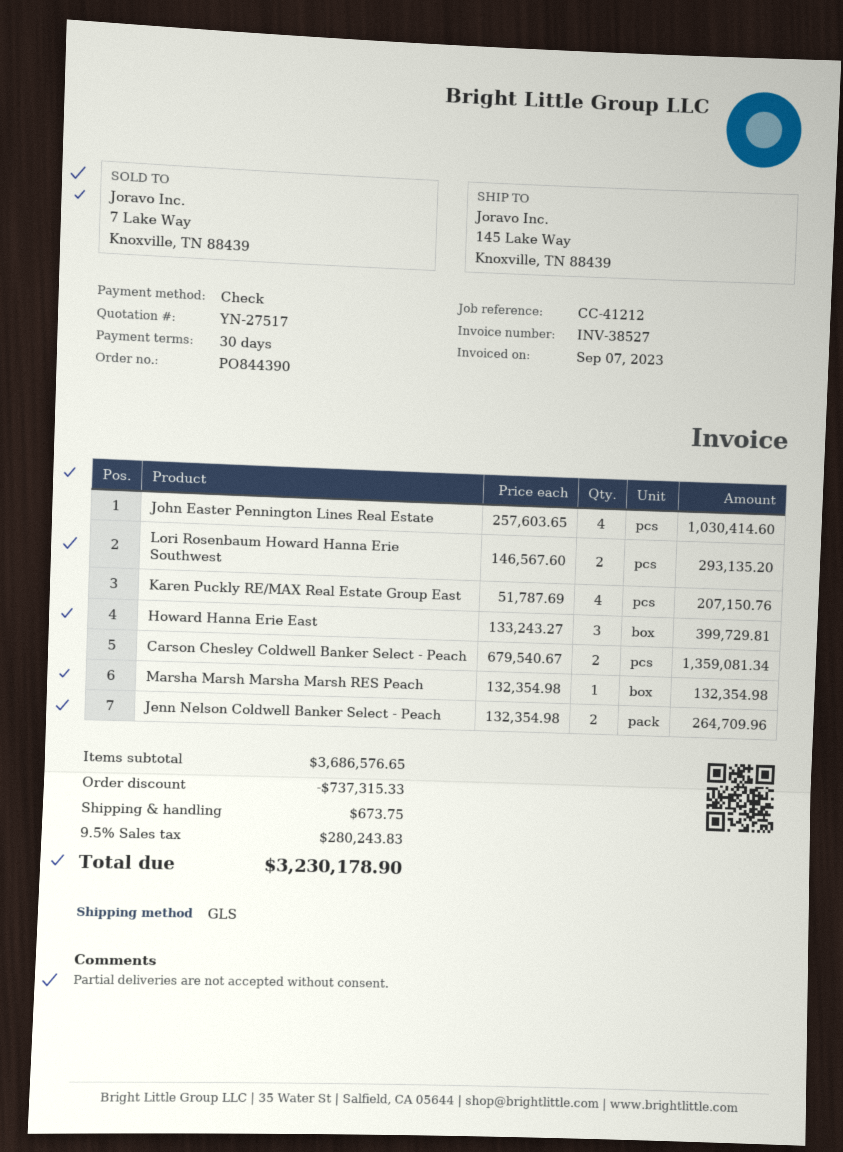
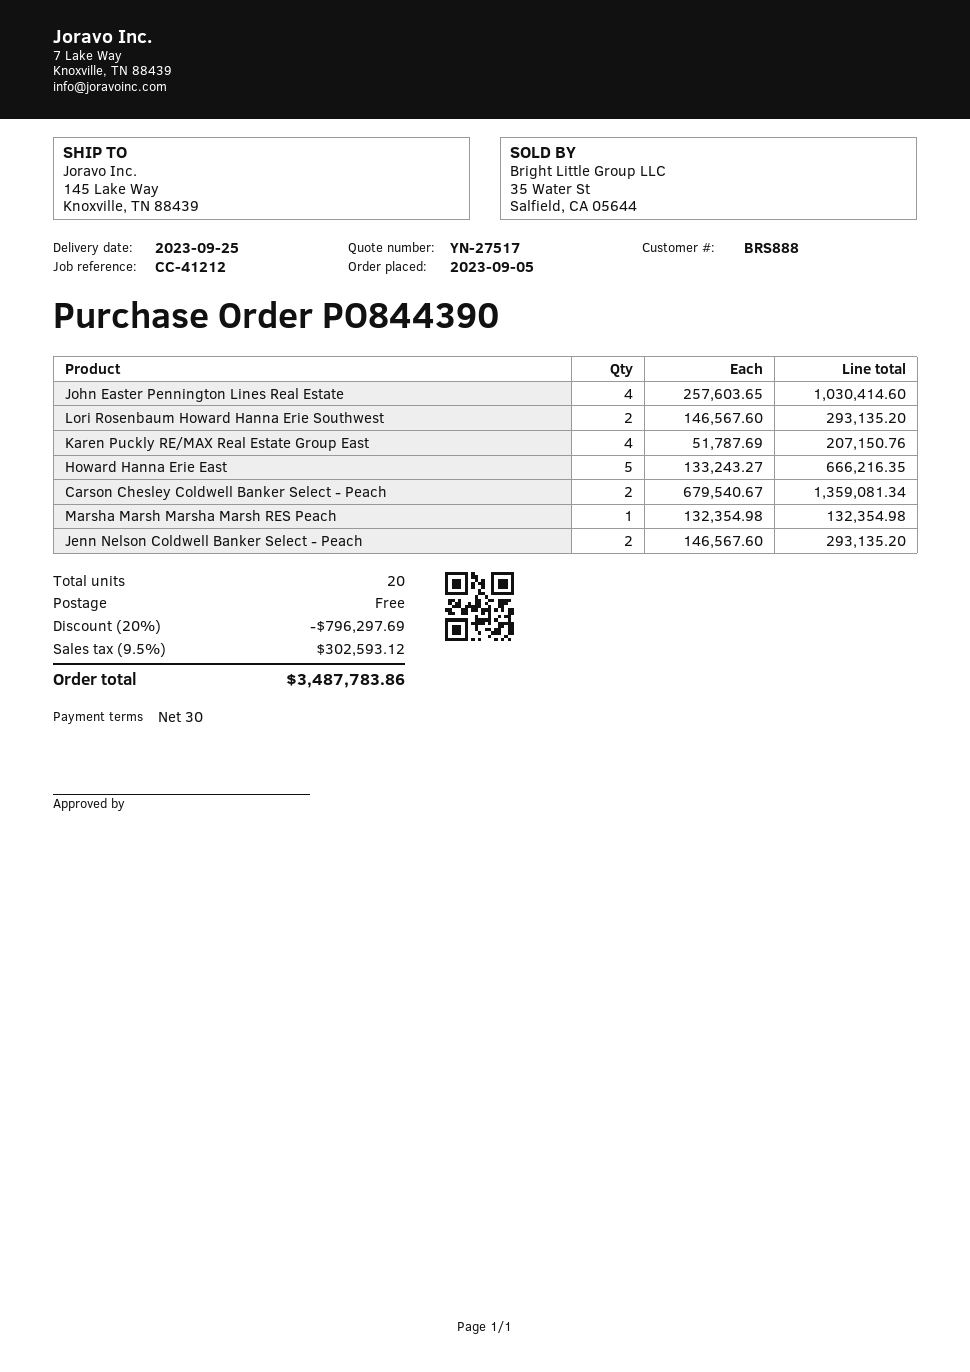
Howard Hanna Erie East: 3 x 133243.27 = 399729.81 -> 5 x 133243.27 = 666216.35
Jenn Nelson Coldwell Banker Select - Peach: 2 x 132354.98 = 264709.96 -> 2 x 146567.60 = 293135.20
discount: 737315.33 -> 796297.69
shipping: 673.75 -> 0.00
tax: 9.5% = 280243.83 -> 9.5% = 302593.12
total: 3230178.90 -> 3487783.86

